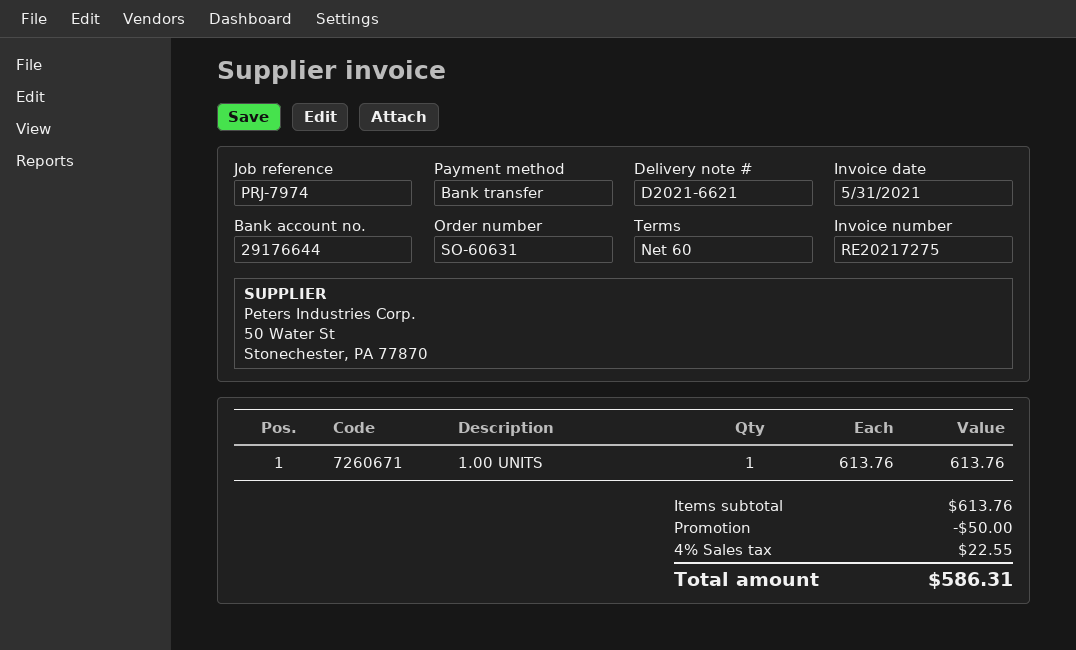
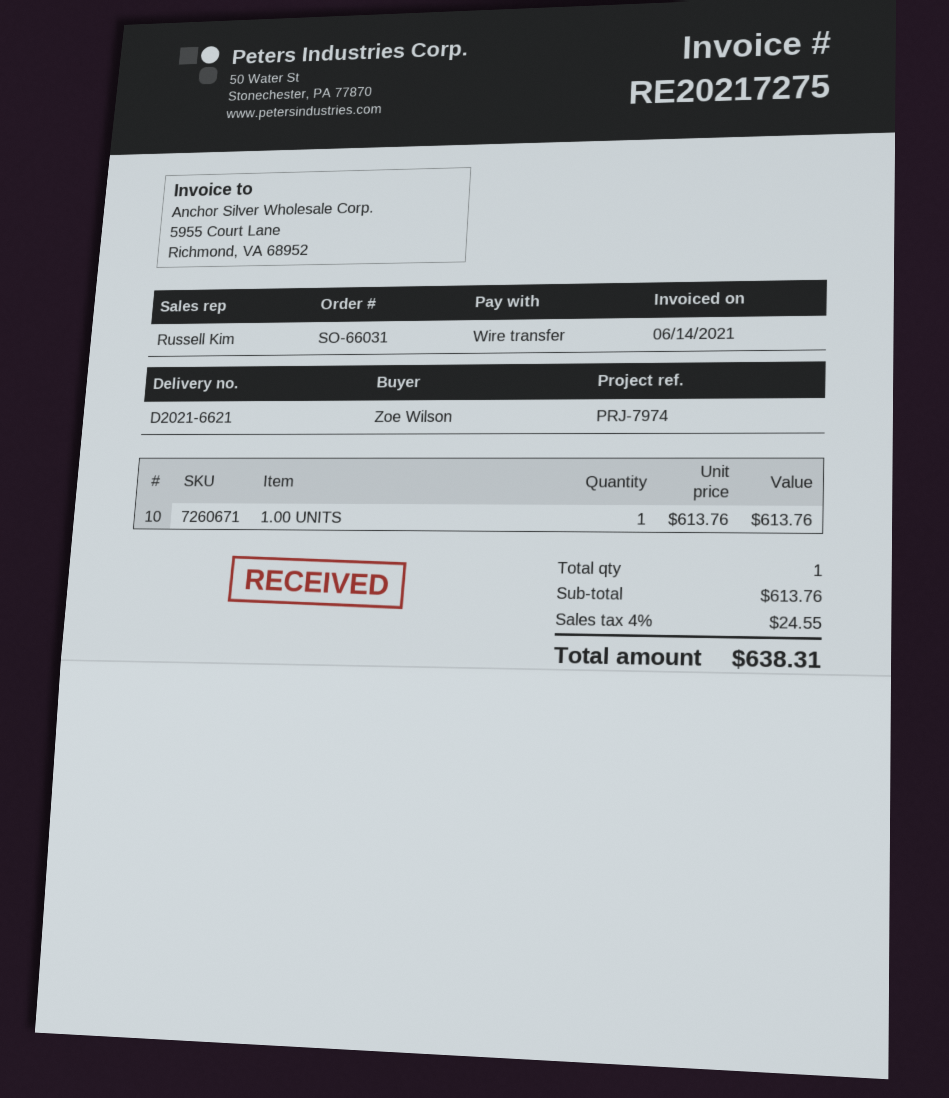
order number: SO-60631 -> SO-66031
invoice date: 2021-05-31 -> 2021-06-14
discount: 50.00 -> none
tax: 4% = 22.55 -> 4% = 24.55
total: 586.31 -> 638.31

